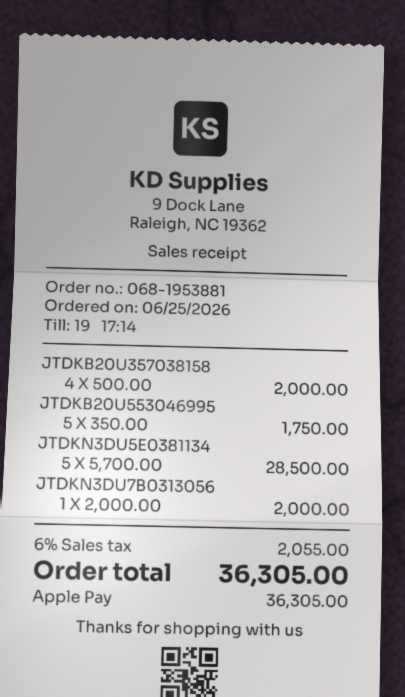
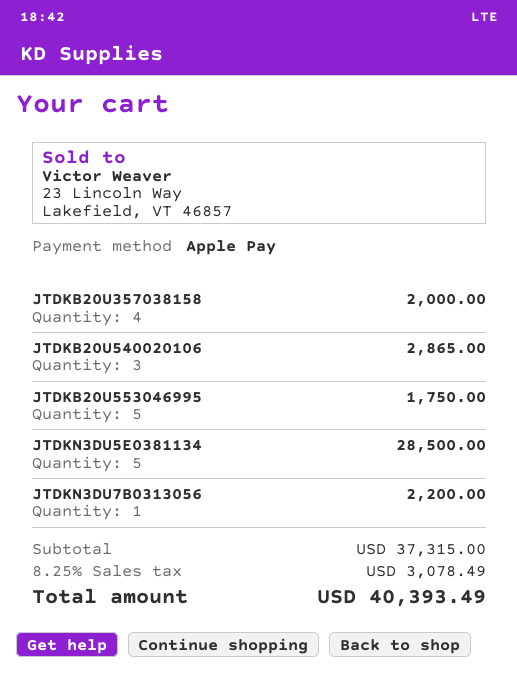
JTDKN3DU7B0313056: 1 for 2000.00 -> 1 for 2200.00
JTDKB20U540020106: none -> 3 for 2865.00
tax: 6% = 2055.00 -> 8.25% = 3078.49
total: 36305.00 -> 40393.49

